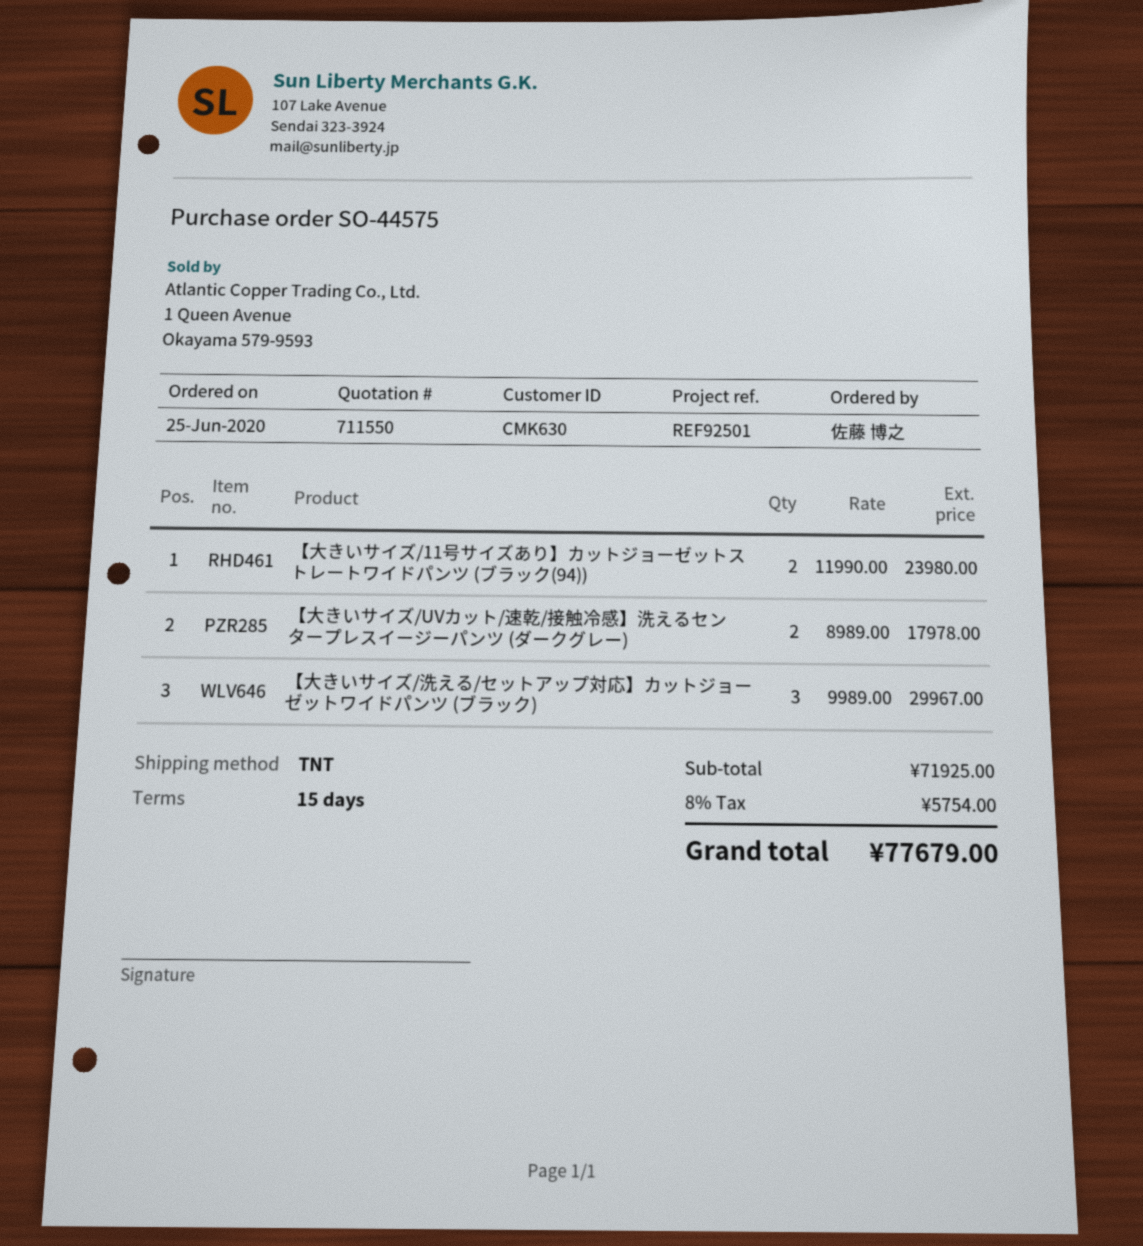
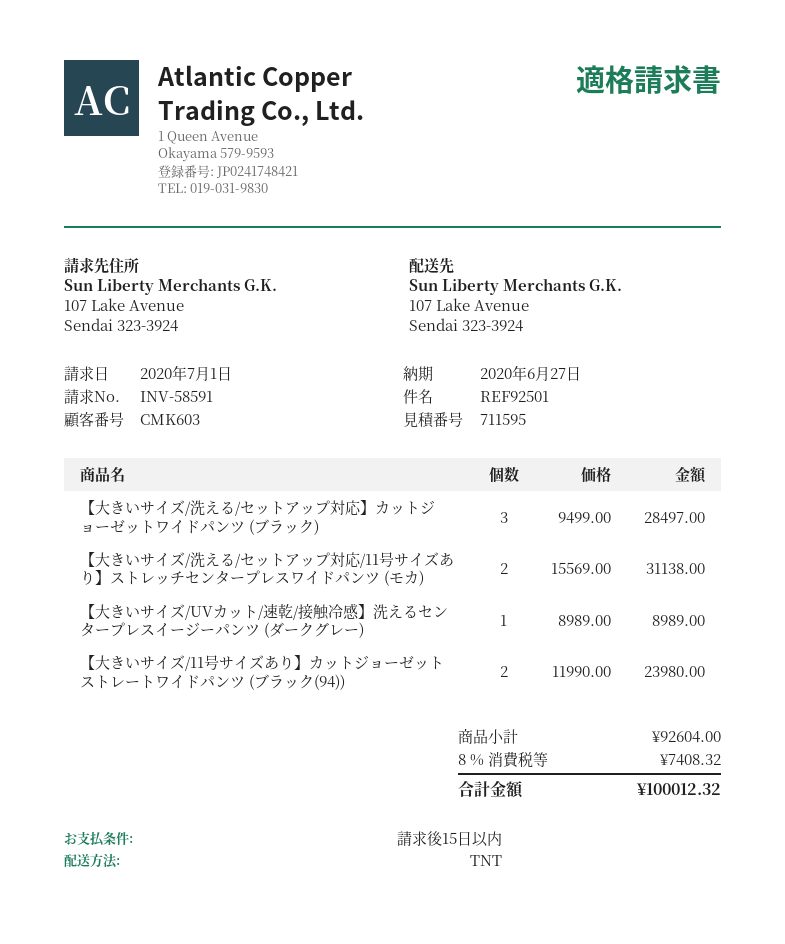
quote number: 711550 -> 711595
customer number: CMK630 -> CMK603
【大きいサイズ/UVカット/速乾/接触冷感】洗えるセンタープレスイージーパンツ (ダークグレー): 2 x 8989.00 = 17978.00 -> 1 x 8989.00 = 8989.00
【大きいサイズ/洗える/セットアップ対応】カットジョーゼットワイドパンツ (ブラック): 3 x 9989.00 = 29967.00 -> 3 x 9499.00 = 28497.00
【大きいサイズ/洗える/セットアップ対応/11号サイズあり】ストレッチセンタープレスワイドパンツ (モカ): none -> 2 x 15569.00 = 31138.00
subtotal: 71925.00 -> 92604.00
tax: 8% = 5754.00 -> 8% = 7408.32
total: 77679.00 -> 100012.32

